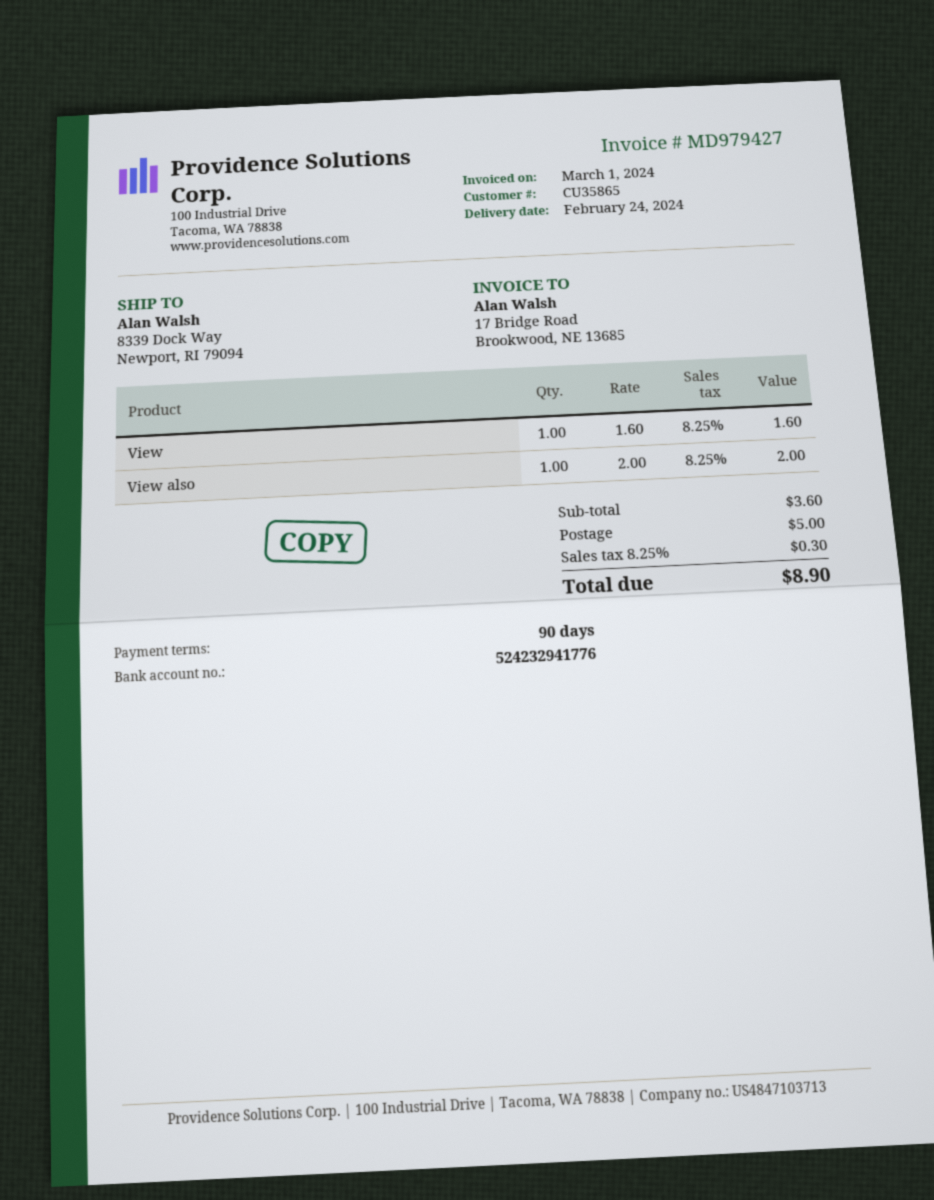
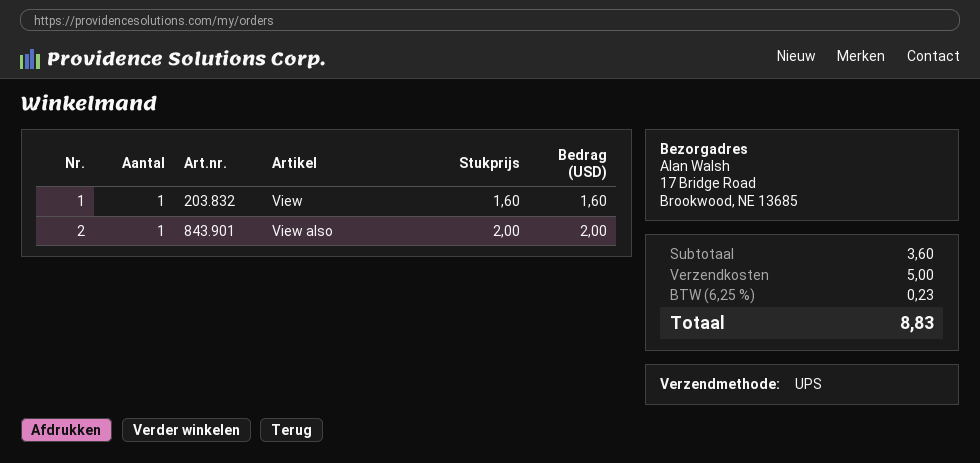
ship to: 8339 Dock Way, Newport, RI 79094 -> 17 Bridge Road, Brookwood, NE 13685
tax: 8.25% = 0.30 -> 6.25% = 0.23
total: 8.90 -> 8.83

